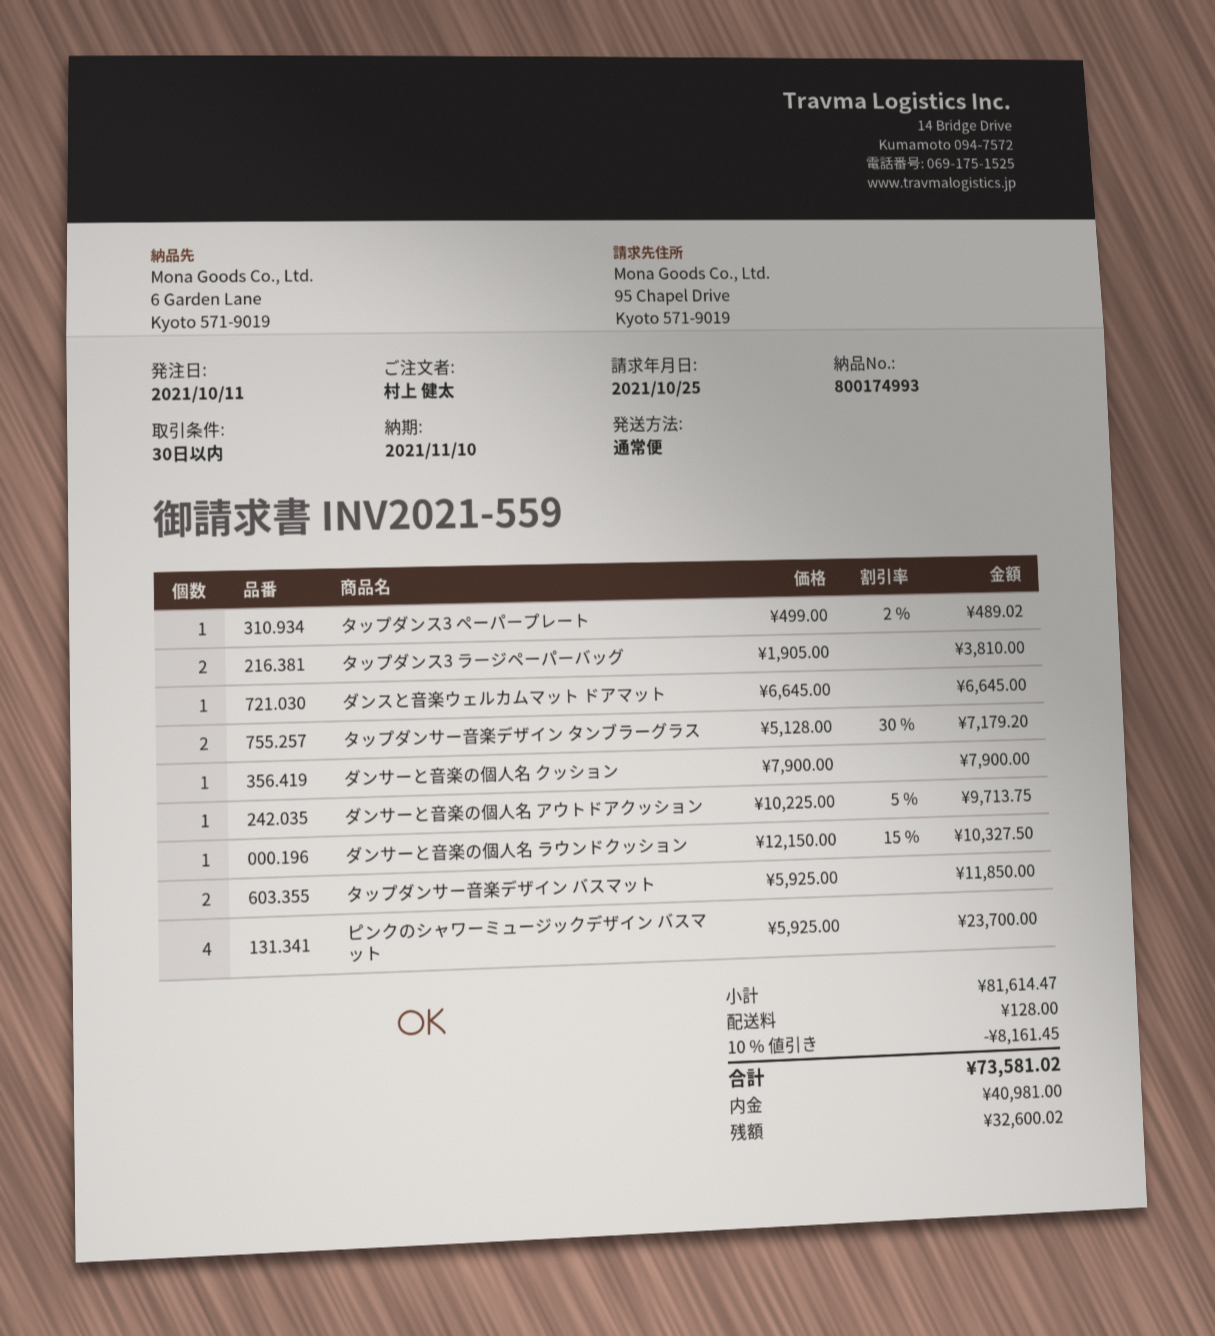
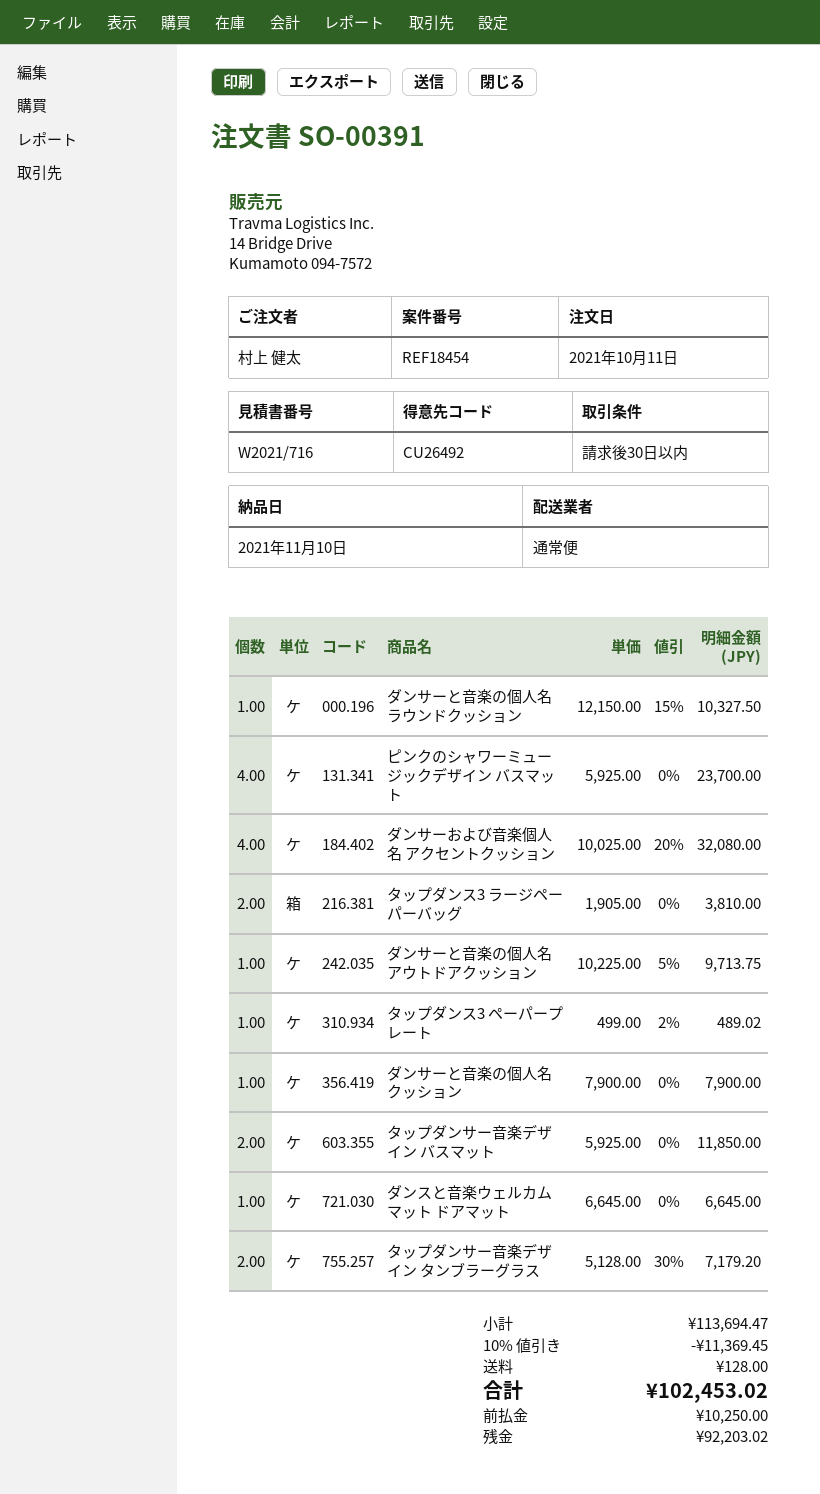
ダンサーおよび音楽個人名 アクセントクッション: none -> 4 x 10025.00 - 20% = 32080.00
subtotal: 81614.47 -> 113694.47
discount: 10% = 8161.45 -> 10% = 11369.45
total: 73581.02 -> 102453.02
deposit: 40981.00 -> 10250.00
balance: 32600.02 -> 92203.02

